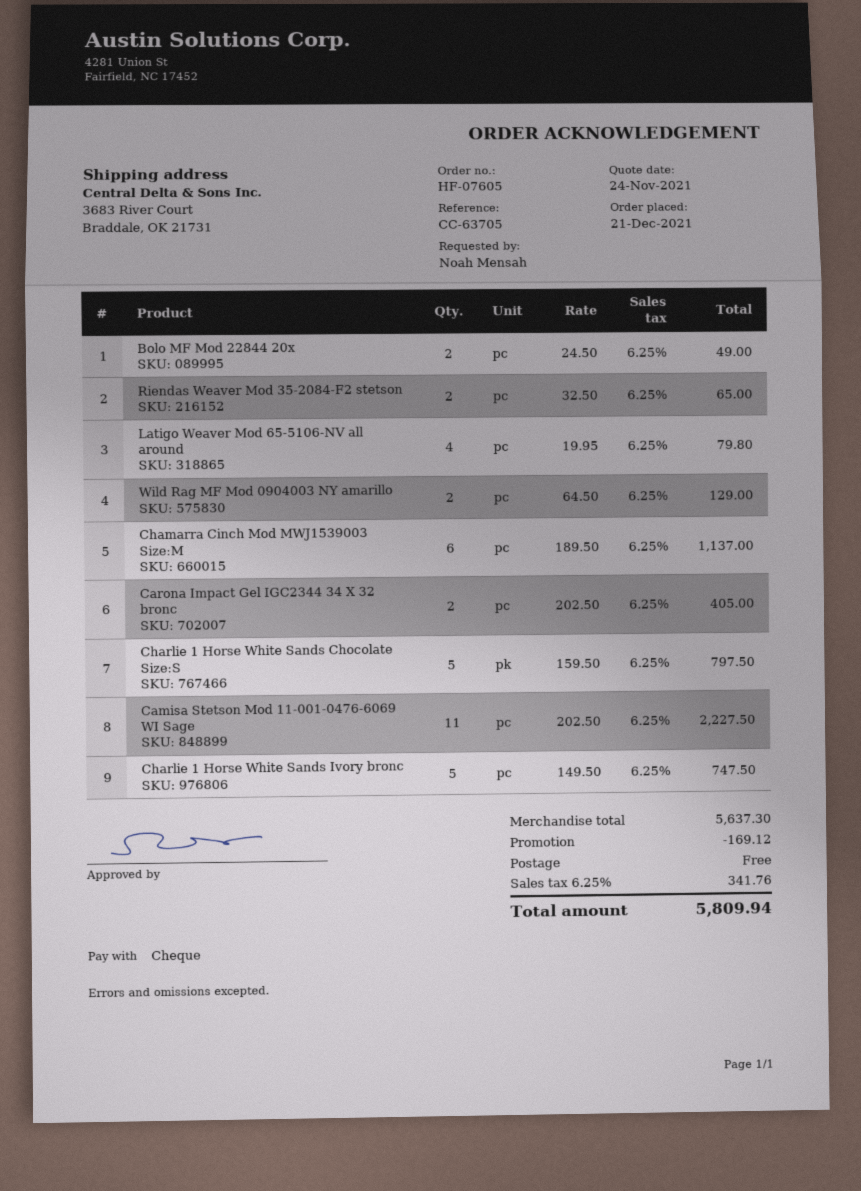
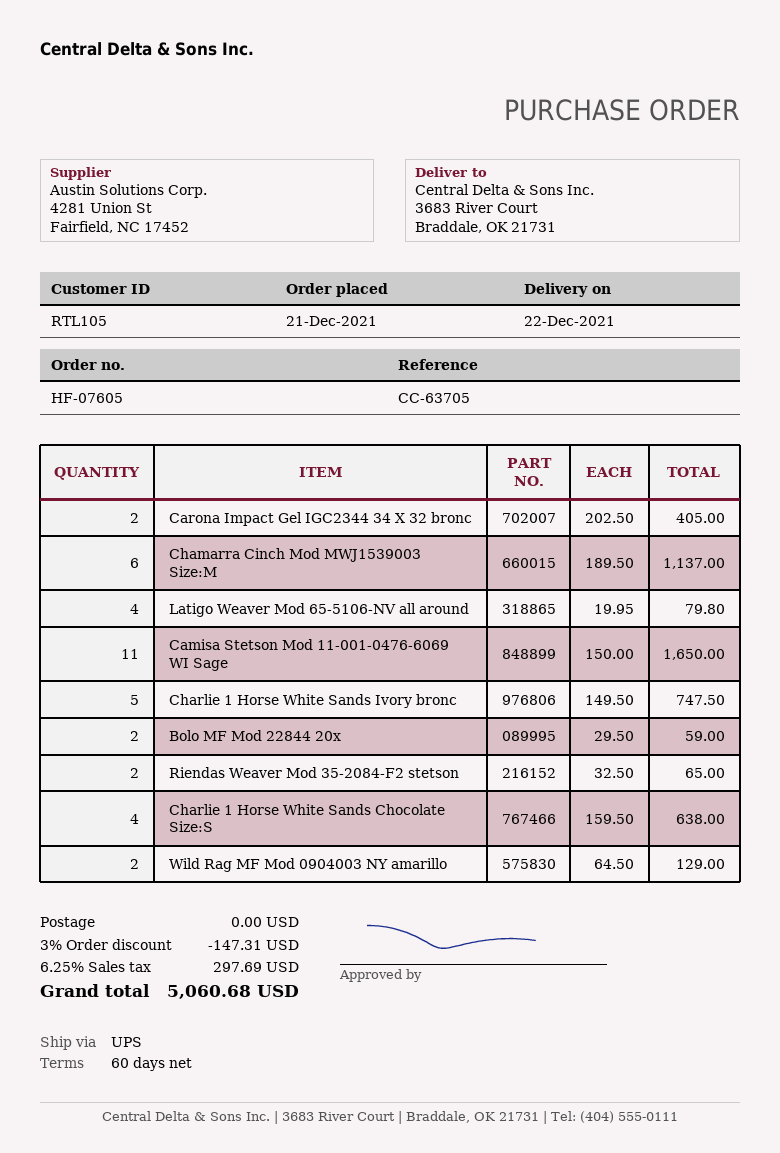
Bolo MF Mod 22844 20x: 2 x 24.50 = 49.00 -> 2 x 29.50 = 59.00
Charlie 1 Horse White Sands Chocolate Size:S: 5 x 159.50 = 797.50 -> 4 x 159.50 = 638.00
Camisa Stetson Mod 11-001-0476-6069 WI Sage: 11 x 202.50 = 2227.50 -> 11 x 150.00 = 1650.00
discount: 169.12 -> 147.31
tax: 6.25% = 341.76 -> 6.25% = 297.69
total: 5809.94 -> 5060.68

